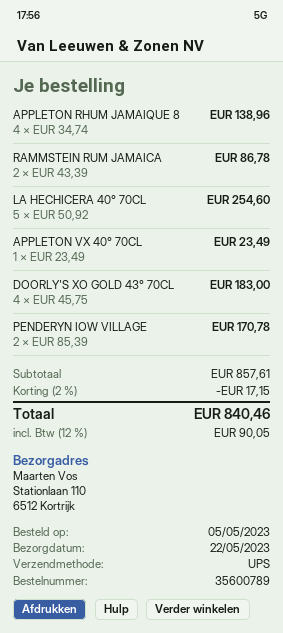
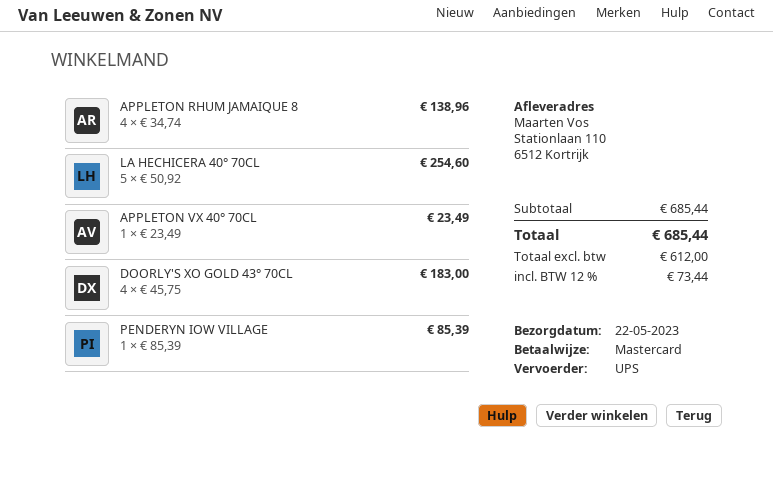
RAMMSTEIN RUM JAMAICA: 2 x 43.39 = 86.78 -> none
PENDERYN IOW VILLAGE: 2 x 85.39 = 170.78 -> 1 x 85.39 = 85.39
subtotal: 857.61 -> 685.44
discount: 2% = 17.15 -> none
tax: 12% = 90.05 -> 12% = 73.44
total: 840.46 -> 685.44

